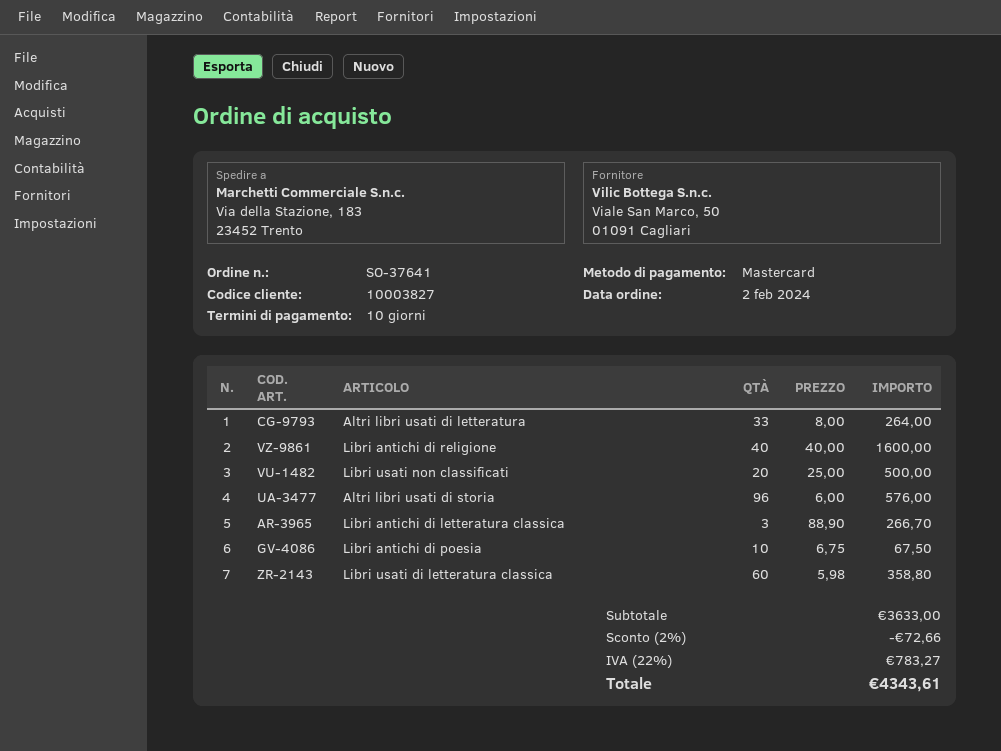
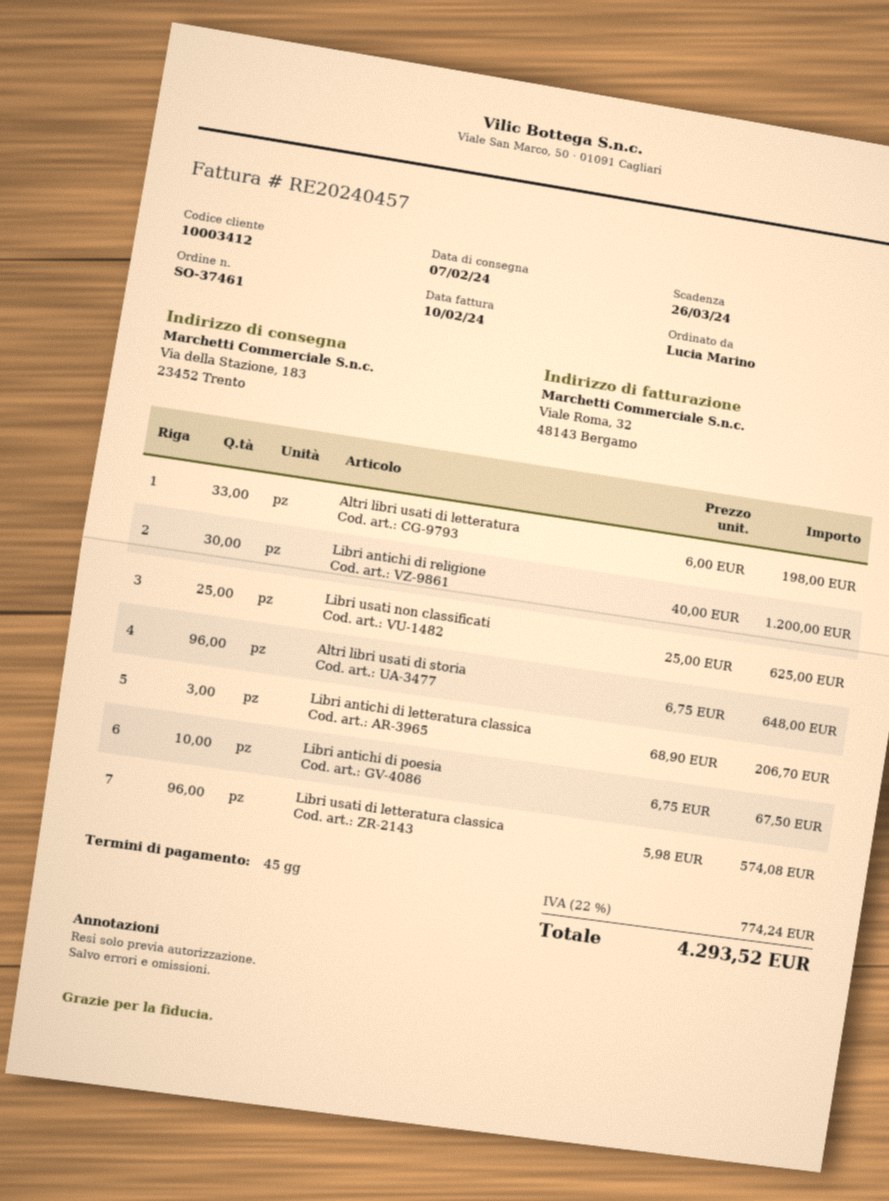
order number: SO-37641 -> SO-37461
payment terms: 10 days -> 45 days
customer number: 10003827 -> 10003412
Altri libri usati di letteratura: 33 x 8.00 = 264.00 -> 33 x 6.00 = 198.00
Libri antichi di religione: 40 x 40.00 = 1600.00 -> 30 x 40.00 = 1200.00
Libri usati non classificati: 20 x 25.00 = 500.00 -> 25 x 25.00 = 625.00
Altri libri usati di storia: 96 x 6.00 = 576.00 -> 96 x 6.75 = 648.00
Libri antichi di letteratura classica: 3 x 88.90 = 266.70 -> 3 x 68.90 = 206.70
Libri usati di letteratura classica: 60 x 5.98 = 358.80 -> 96 x 5.98 = 574.08
discount: 2% = 72.66 -> none
tax: 22% = 783.27 -> 22% = 774.24
total: 4343.61 -> 4293.52

